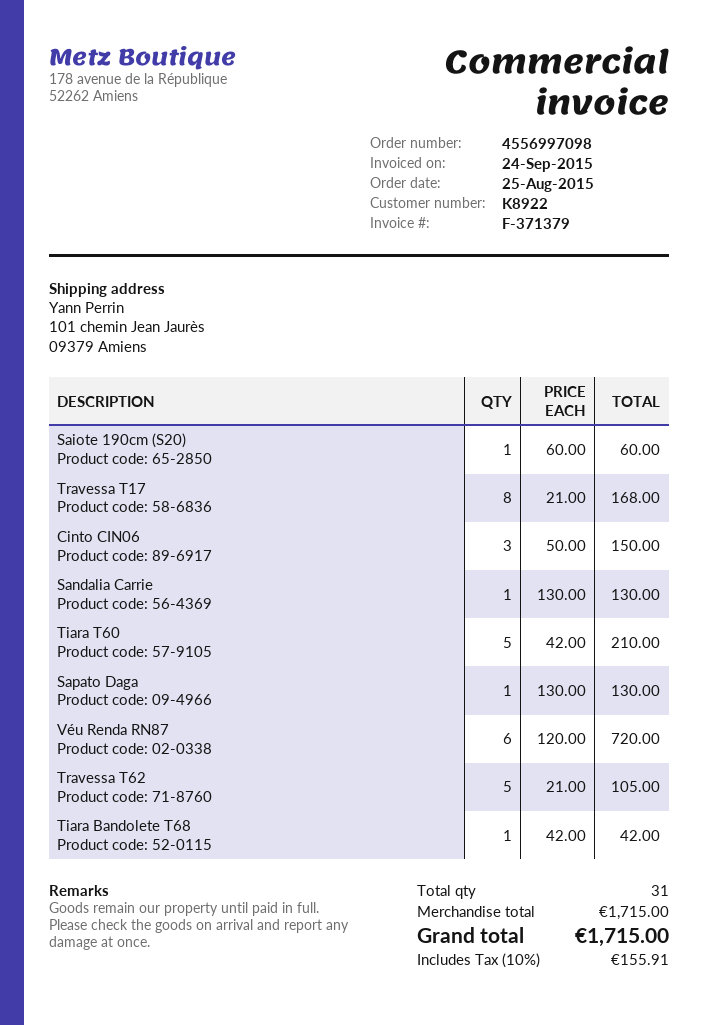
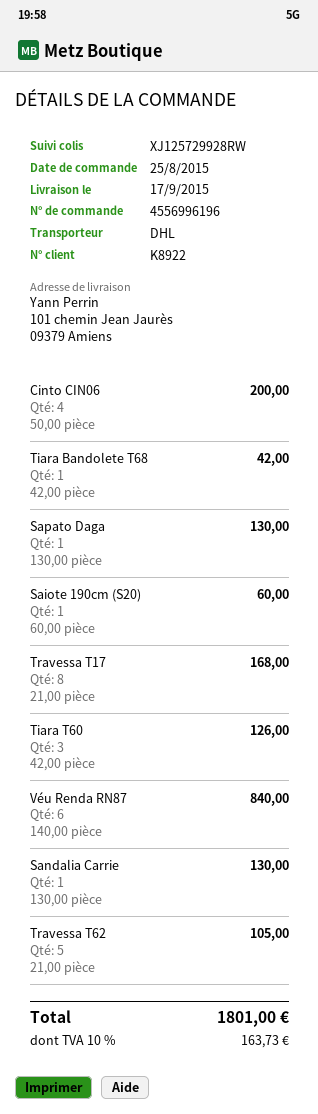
order number: 4556997098 -> 4556996196
Cinto CIN06: 3 x 50.00 = 150.00 -> 4 x 50.00 = 200.00
Tiara T60: 5 x 42.00 = 210.00 -> 3 x 42.00 = 126.00
Véu Renda RN87: 6 x 120.00 = 720.00 -> 6 x 140.00 = 840.00
tax: 10% = 155.91 -> 10% = 163.73
total: 1715.00 -> 1801.00

